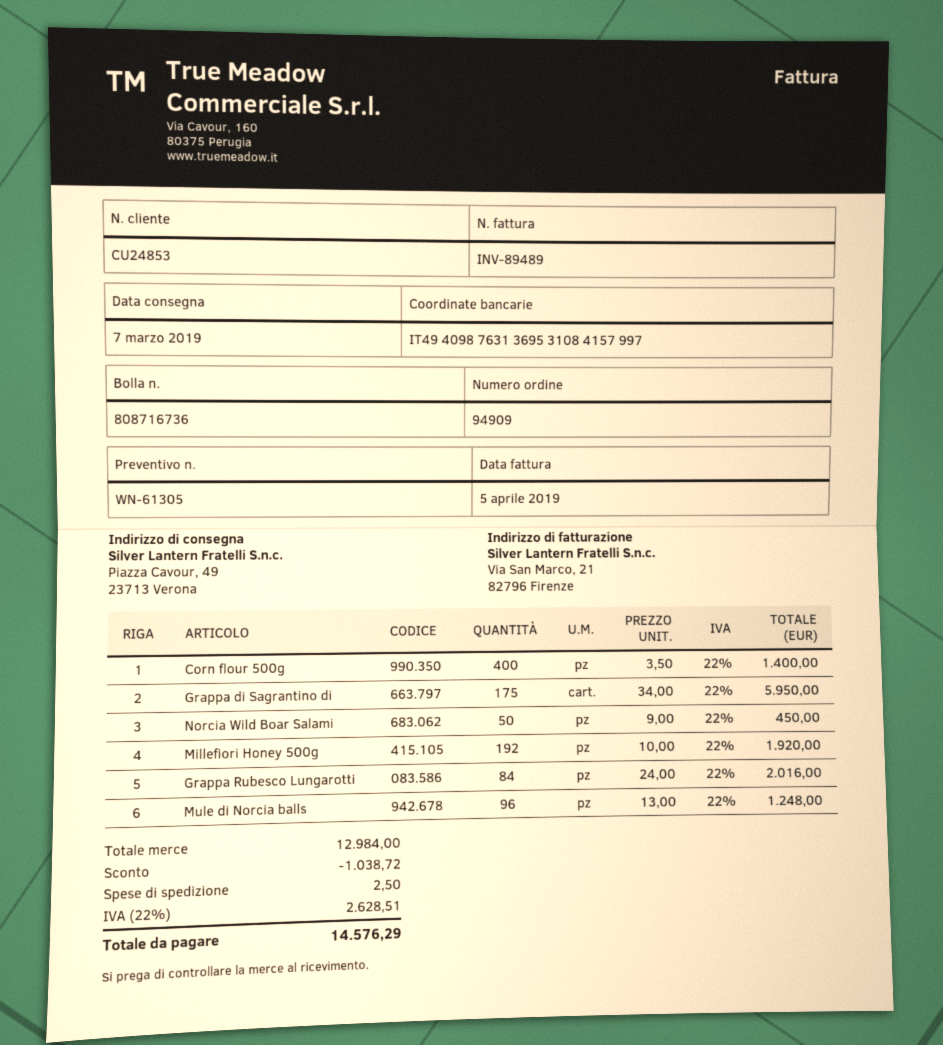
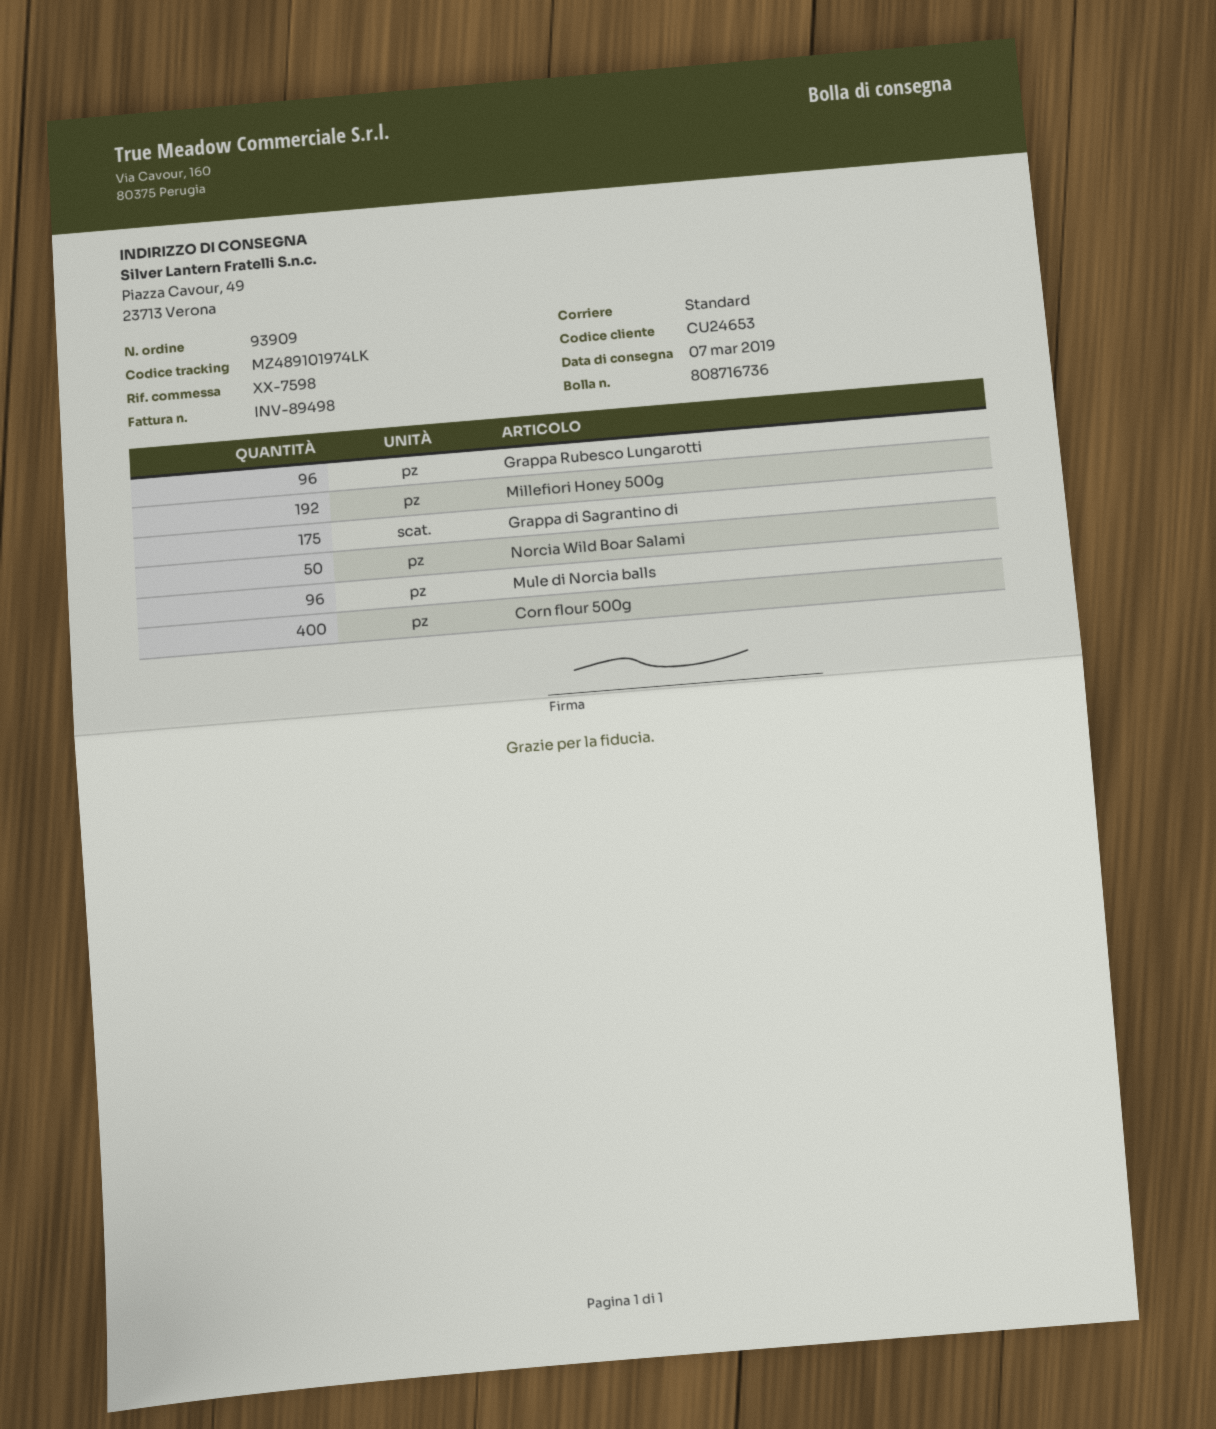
order number: 94909 -> 93909
invoice number: INV-89489 -> INV-89498
customer number: CU24853 -> CU24653
Grappa Rubesco Lungarotti: 84 -> 96

